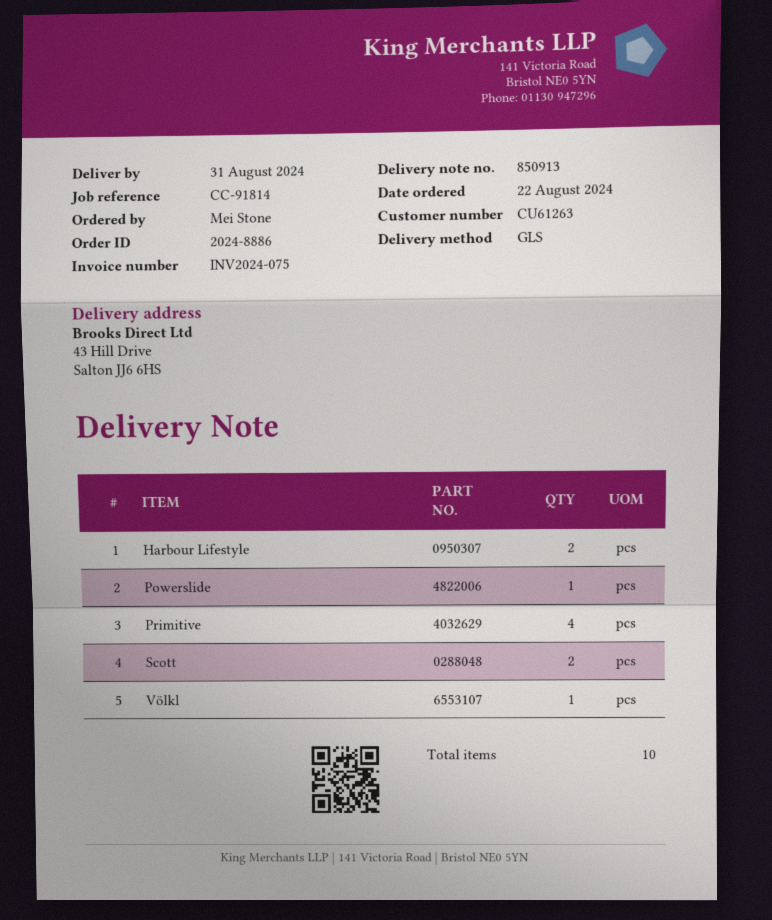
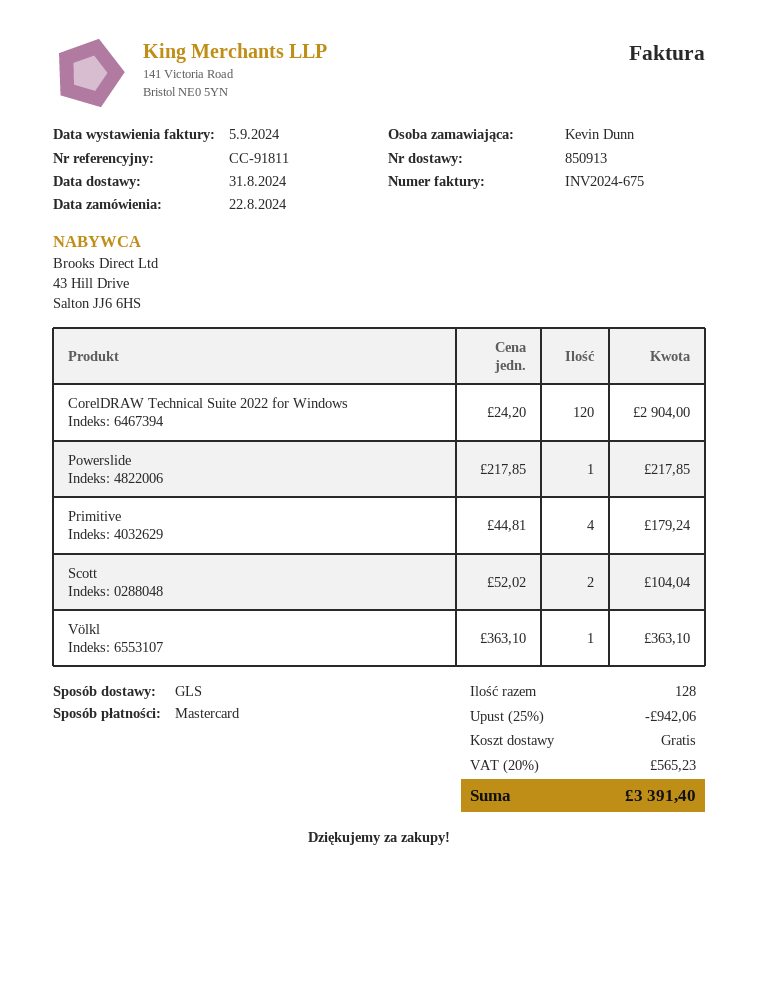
invoice number: INV2024-075 -> INV2024-675
reference: CC-91814 -> CC-91811
ordered by: Mei Stone -> Kevin Dunn
Harbour Lifestyle: 2 -> none
CorelDRAW Technical Suite 2022 for Windows: none -> 120
total quantity: 10 -> 128

